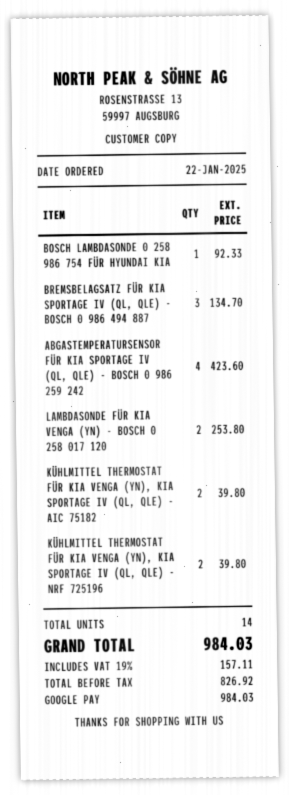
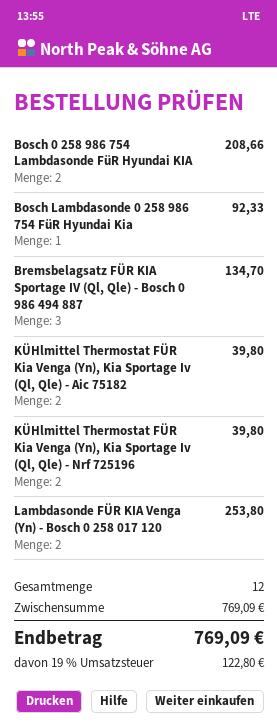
ABGASTEMPERATURSENSOR FÜR KIA SPORTAGE IV (QL, QLE) - BOSCH 0 986 259 242: 4 for 423.60 -> none
Bosch 0 258 986 754 Lambdasonde FüR Hyundai KIA: none -> 2 for 208.66
total quantity: 14 -> 12
tax: 19% = 157.11 -> 19% = 122.80
total: 984.03 -> 769.09

